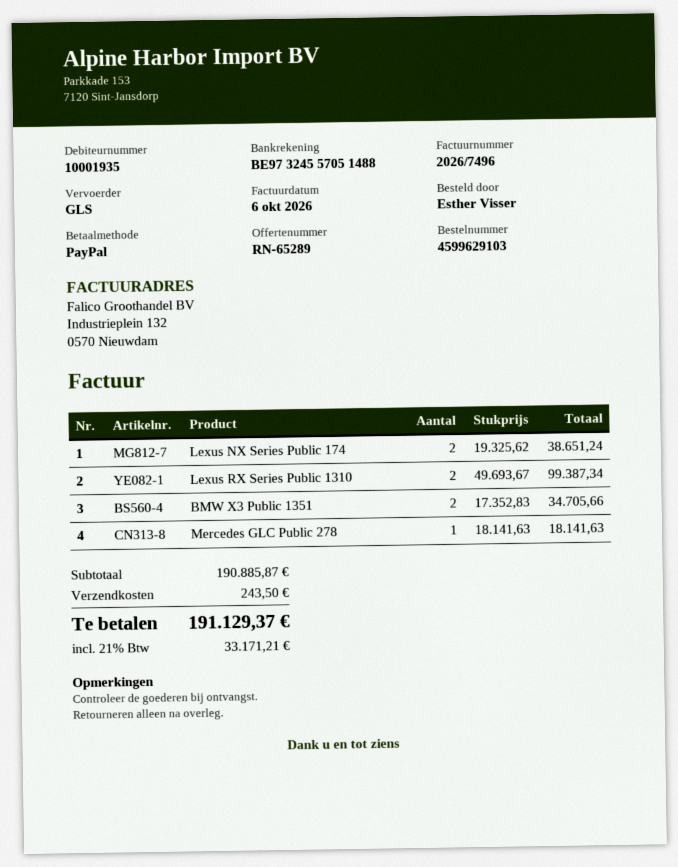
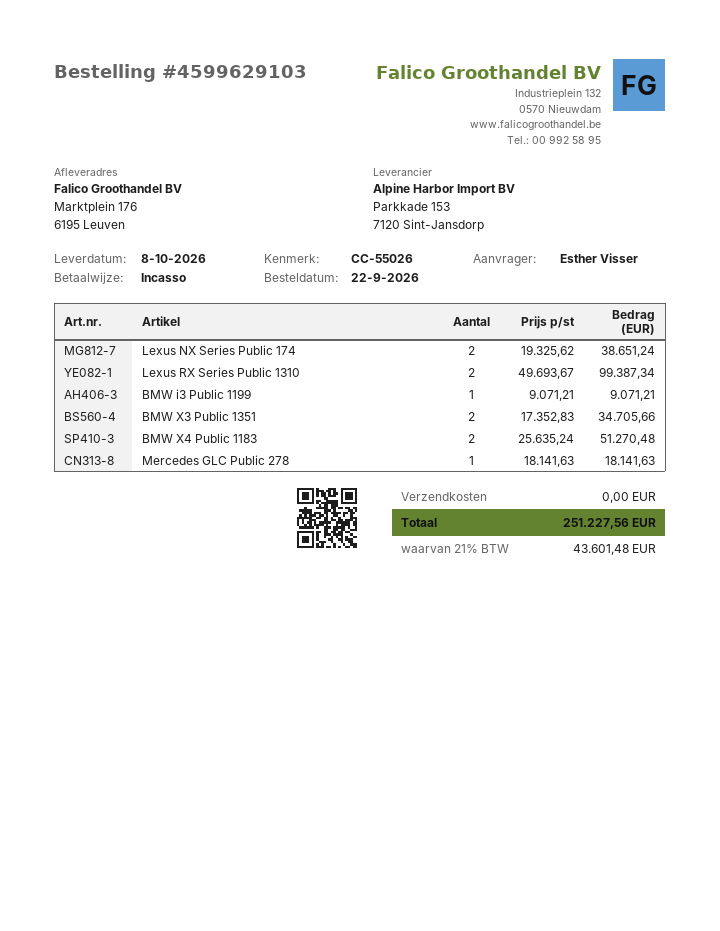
payment method: PayPal -> direct debit
BMW i3 Public 1199: none -> 1 x 9071.21 = 9071.21
BMW X4 Public 1183: none -> 2 x 25635.24 = 51270.48
shipping: 243.50 -> 0.00
tax: 21% = 33171.21 -> 21% = 43601.48
total: 191129.37 -> 251227.56

